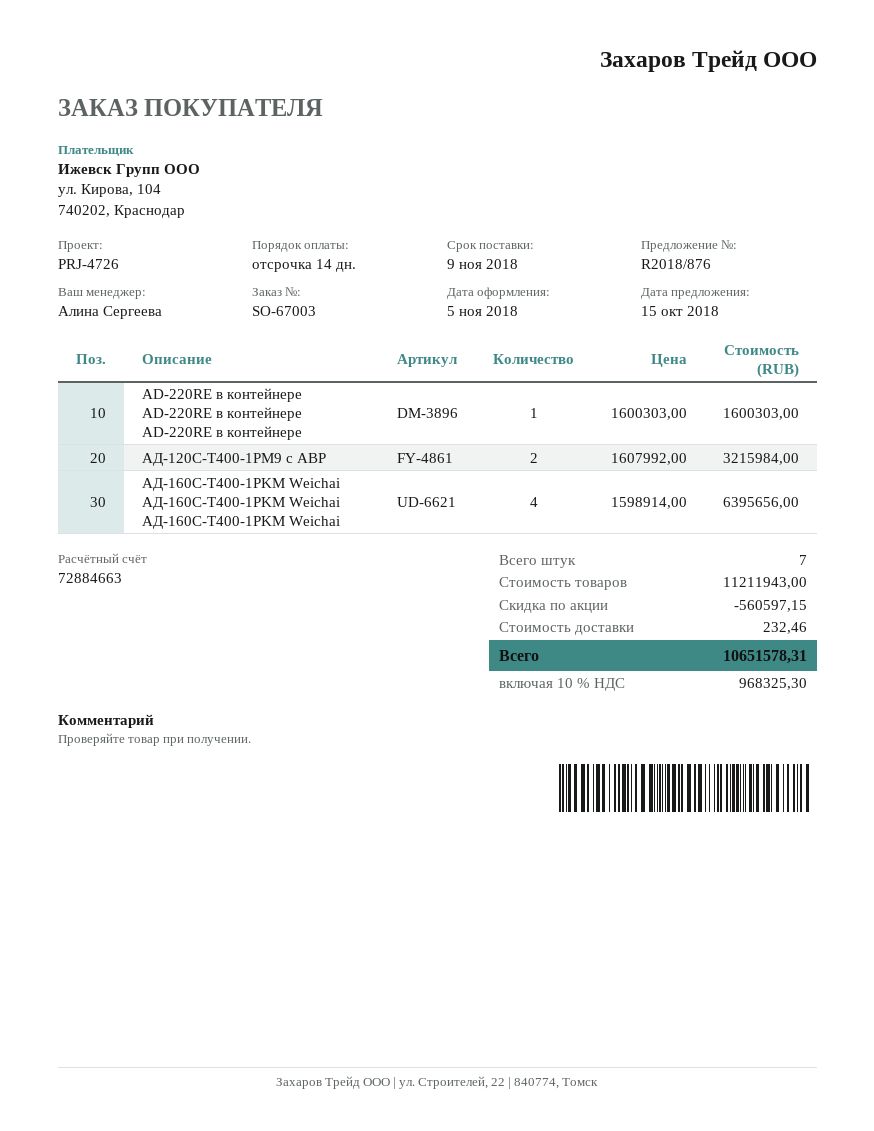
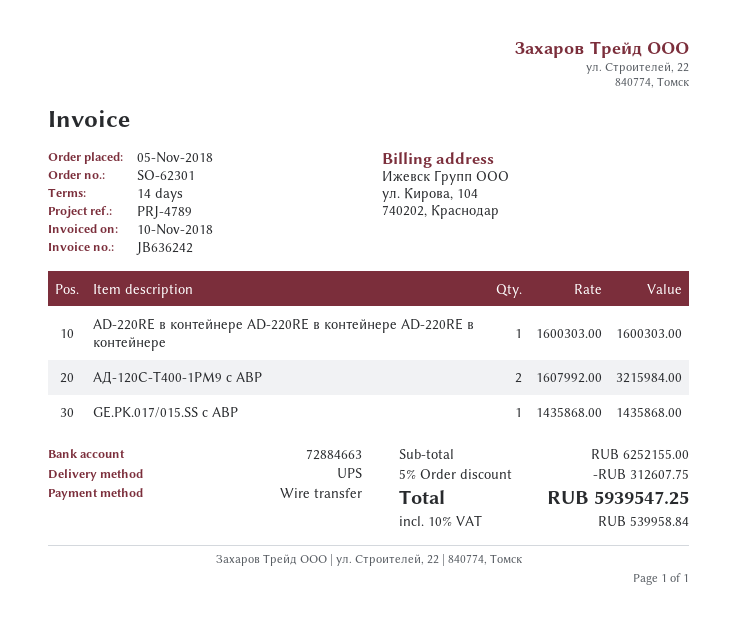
order number: SO-67003 -> SO-62301
reference: PRJ-4726 -> PRJ-4789
АД-160С-Т400-1РKМ Weichai АД-160С-Т400-1РKМ Weichai АД-160С-Т400-1РKМ Weichai: 4 x 1598914.00 = 6395656.00 -> none
GE.PK.017/015.SS с АВР: none -> 1 x 1435868.00 = 1435868.00
subtotal: 11211943.00 -> 6252155.00
discount: 560597.15 -> 312607.75
shipping: 232.46 -> none
tax: 10% = 968325.30 -> 10% = 539958.84
total: 10651578.31 -> 5939547.25

